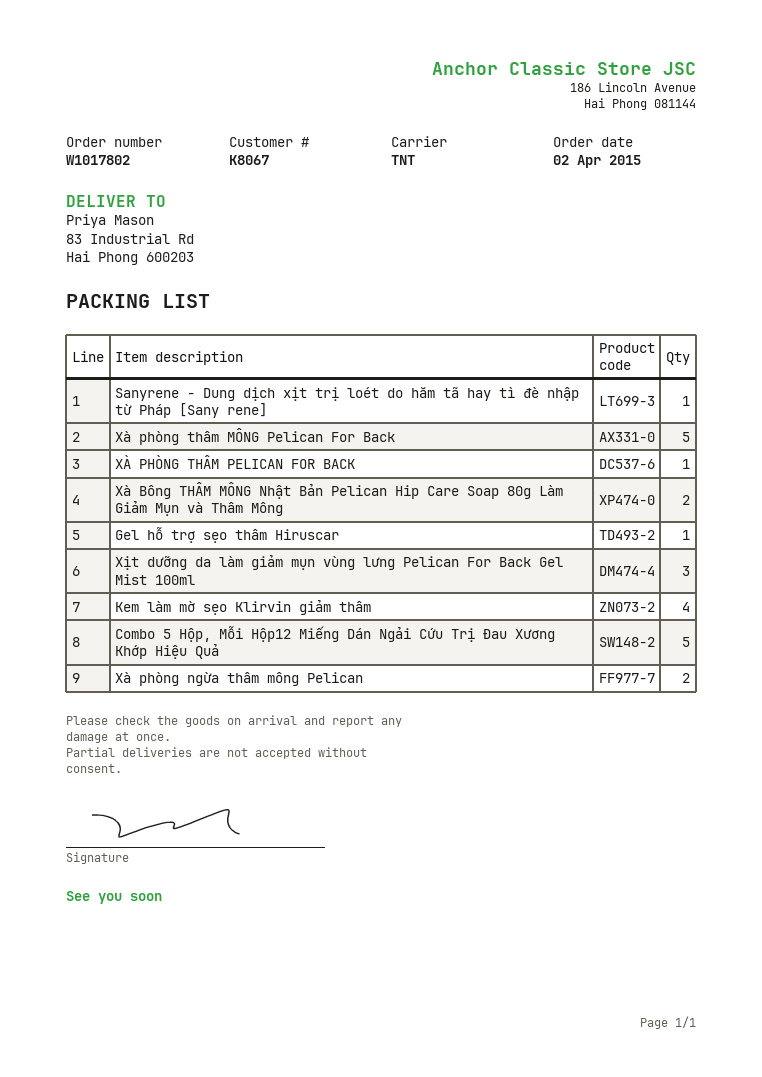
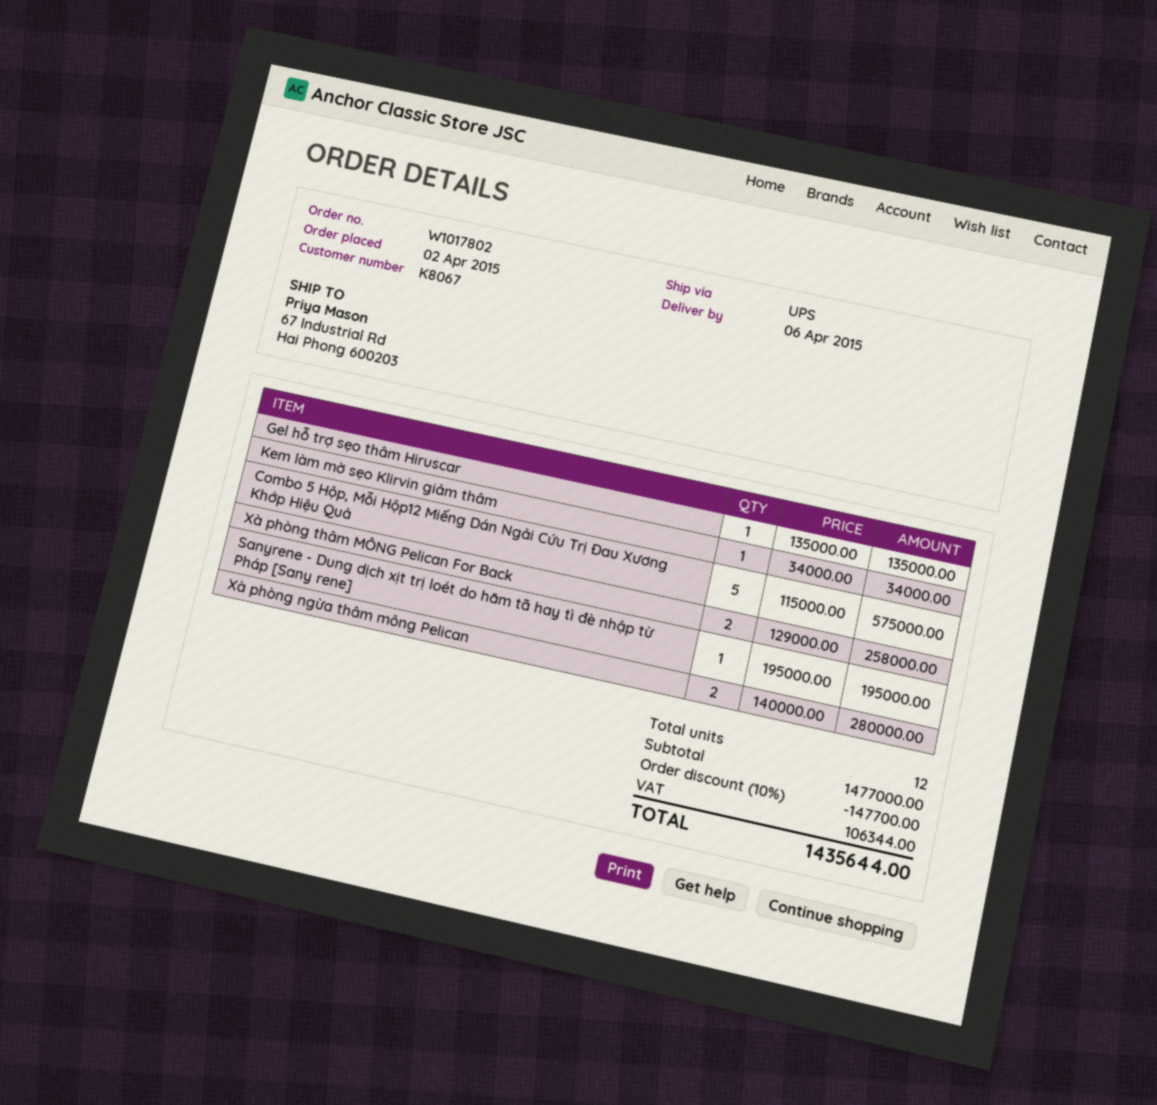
shipping method: TNT -> UPS
ship to: 83 Industrial Rd, Hai Phong 600203 -> 67 Industrial Rd, Hai Phong 600203
Xà phòng thâm MÔNG Pelican For Back: 5 -> 2
XÀ PHÒNG THÂM PELICAN FOR BACK: 1 -> none
Xà Bông THÂM MÔNG Nhật Bản Pelican Hip Care Soap 80g Làm Giảm Mụn và Thâm Mông: 2 -> none
Xịt dưỡng da làm giảm mụn vùng lưng Pelican For Back Gel Mist 100ml: 3 -> none
Kem làm mờ sẹo Klirvin giảm thâm: 4 -> 1

